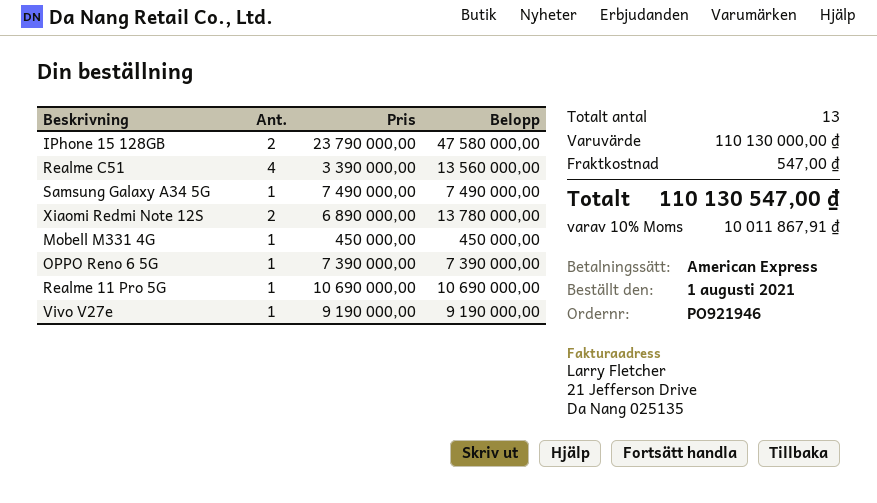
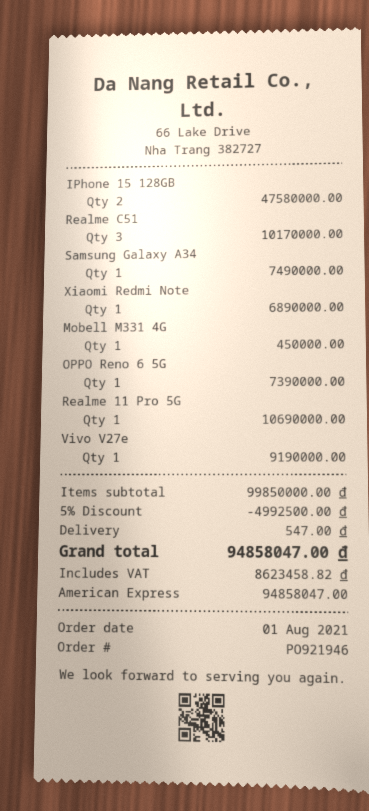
Realme C51: 4 for 13560000.00 -> 3 for 10170000.00
Xiaomi Redmi Note 12S: 2 for 13780000.00 -> 1 for 6890000.00
subtotal: 110130000.00 -> 99850000.00
discount: none -> 5% = 4992500.00
tax: 10011867.91 -> 8623458.82
total: 110130547.00 -> 94858047.00

